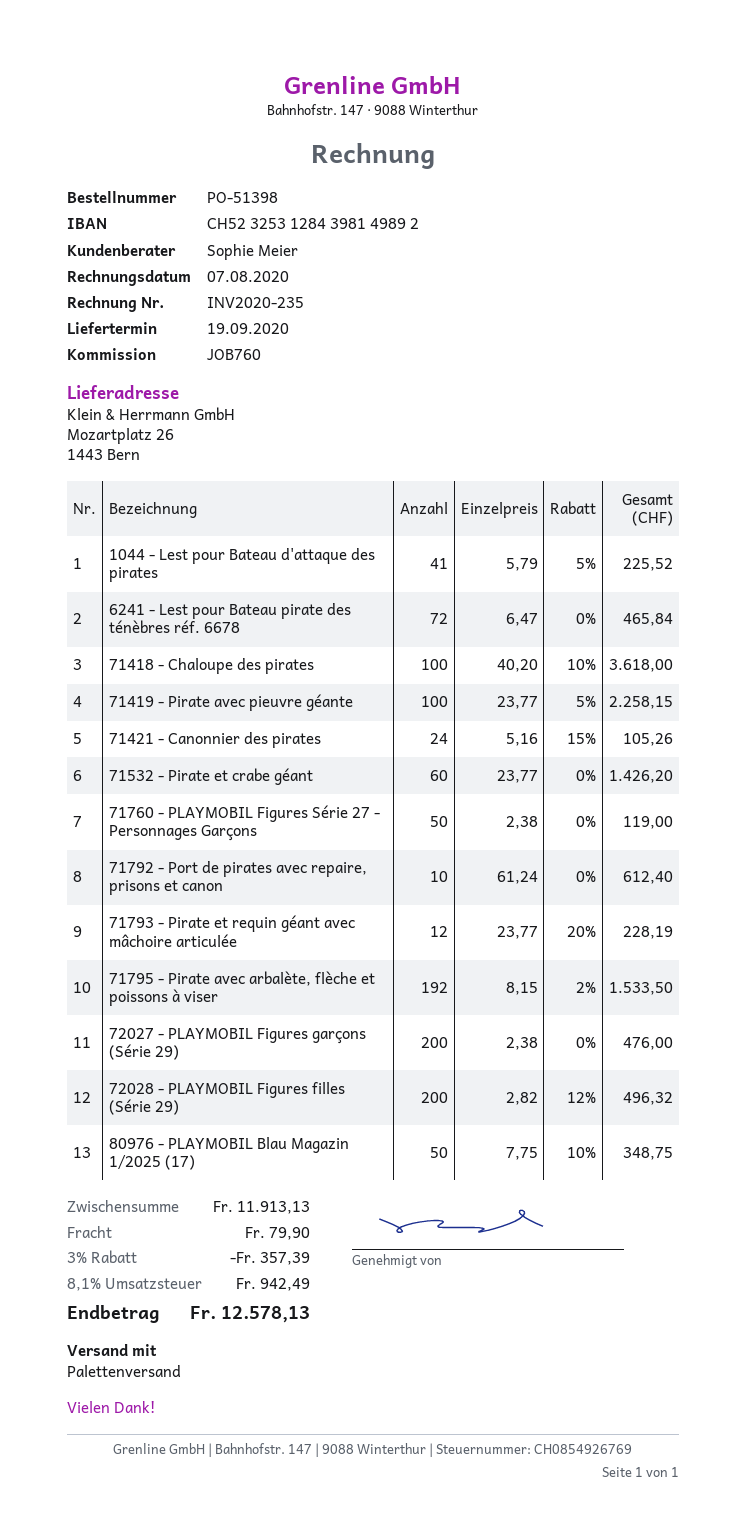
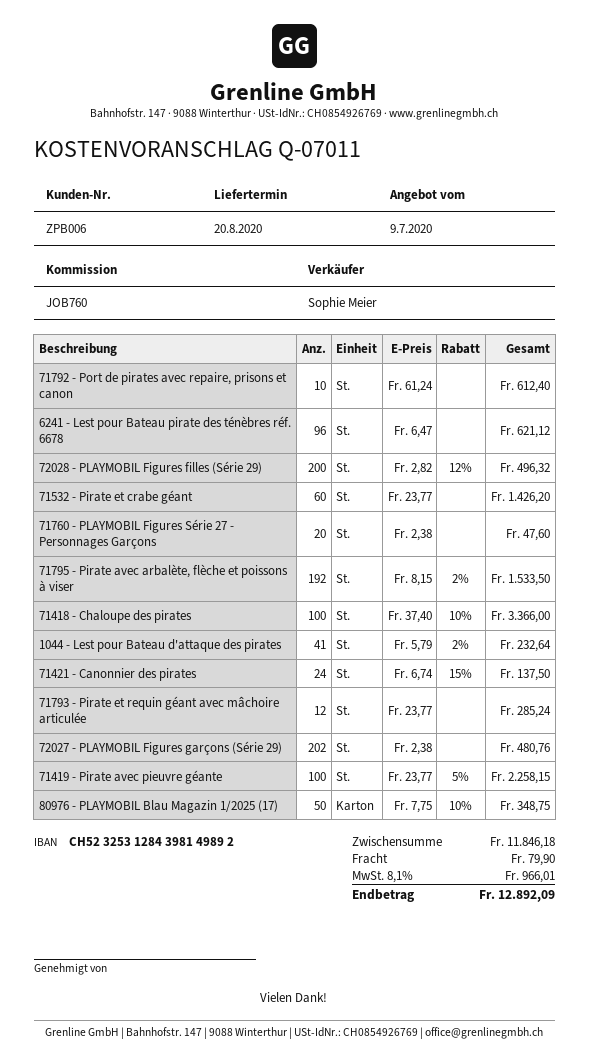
delivery date: 2020-09-19 -> 2020-08-20
1044 - Lest pour Bateau d'attaque des pirates: 41 x 5.79 - 5% = 225.52 -> 41 x 5.79 - 2% = 232.64
6241 - Lest pour Bateau pirate des ténèbres réf. 6678: 72 x 6.47 = 465.84 -> 96 x 6.47 = 621.12
71418 - Chaloupe des pirates: 100 x 40.20 - 10% = 3618.00 -> 100 x 37.40 - 10% = 3366.00
71421 - Canonnier des pirates: 24 x 5.16 - 15% = 105.26 -> 24 x 6.74 - 15% = 137.50
71760 - PLAYMOBIL Figures Série 27 - Personnages Garçons: 50 x 2.38 = 119.00 -> 20 x 2.38 = 47.60
71793 - Pirate et requin géant avec mâchoire articulée: 12 x 23.77 - 20% = 228.19 -> 12 x 23.77 = 285.24
72027 - PLAYMOBIL Figures garçons (Série 29): 200 x 2.38 = 476.00 -> 202 x 2.38 = 480.76
subtotal: 11913.13 -> 11846.18
discount: 3% = 357.39 -> none
tax: 8.1% = 942.49 -> 8.1% = 966.01
total: 12578.13 -> 12892.09

